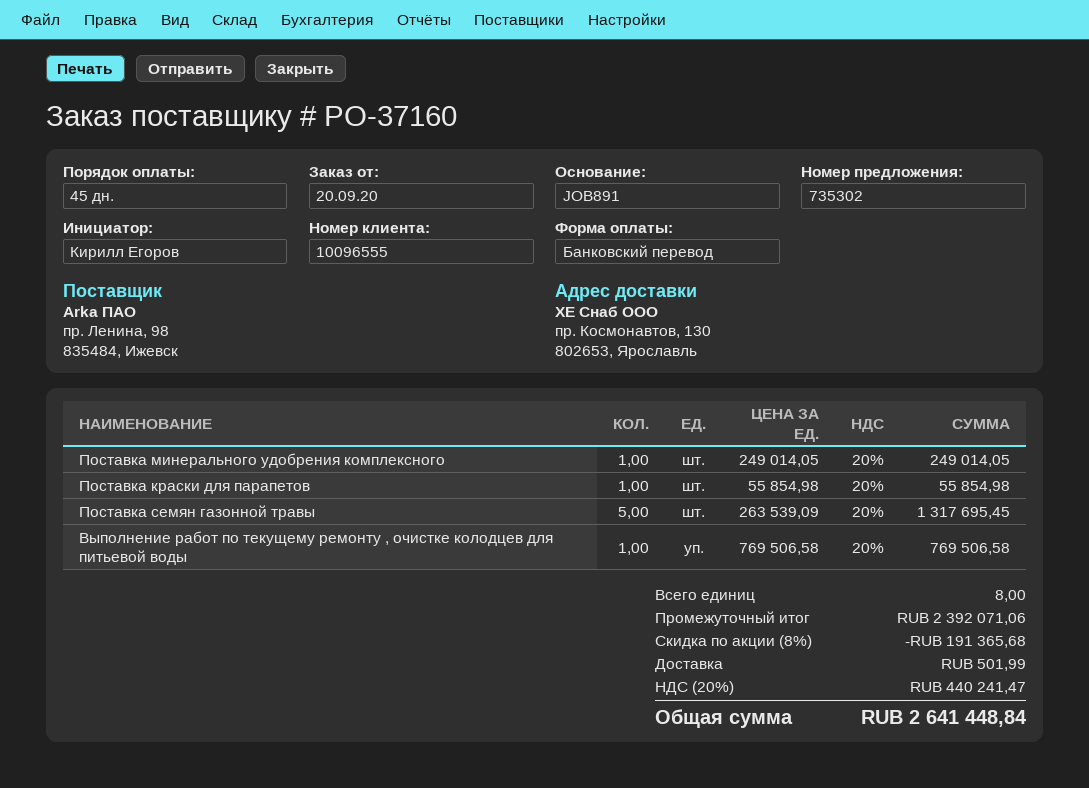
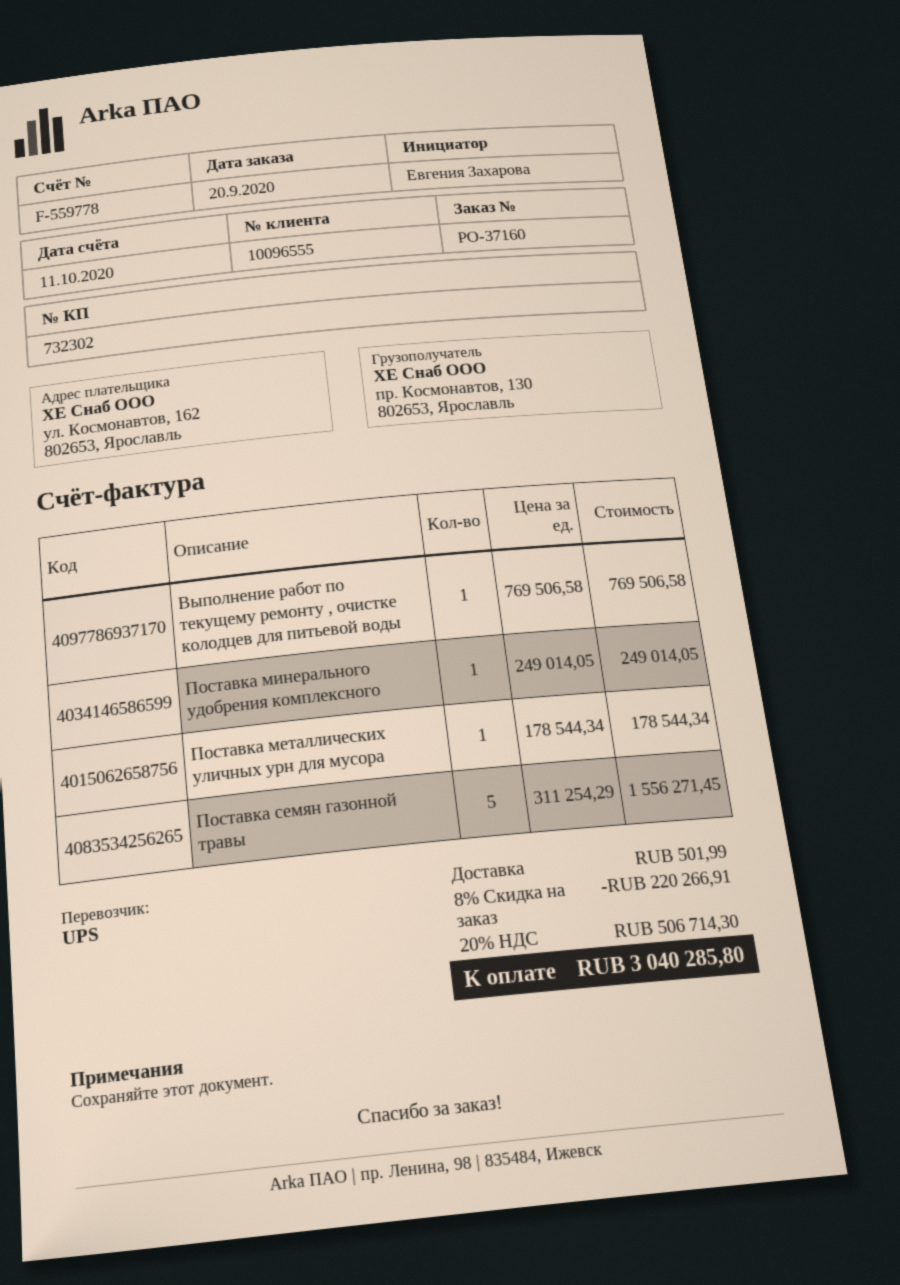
quote number: 735302 -> 732302
ordered by: Кирилл Егоров -> Евгения Захарова
Поставка краски для парапетов: 1 x 55854.98 = 55854.98 -> none
Поставка семян газонной травы: 5 x 263539.09 = 1317695.45 -> 5 x 311254.29 = 1556271.45
Поставка металлических уличных урн для мусора: none -> 1 x 178544.34 = 178544.34
discount: 8% = 191365.68 -> 8% = 220266.91
tax: 20% = 440241.47 -> 20% = 506714.30
total: 2641448.84 -> 3040285.80

